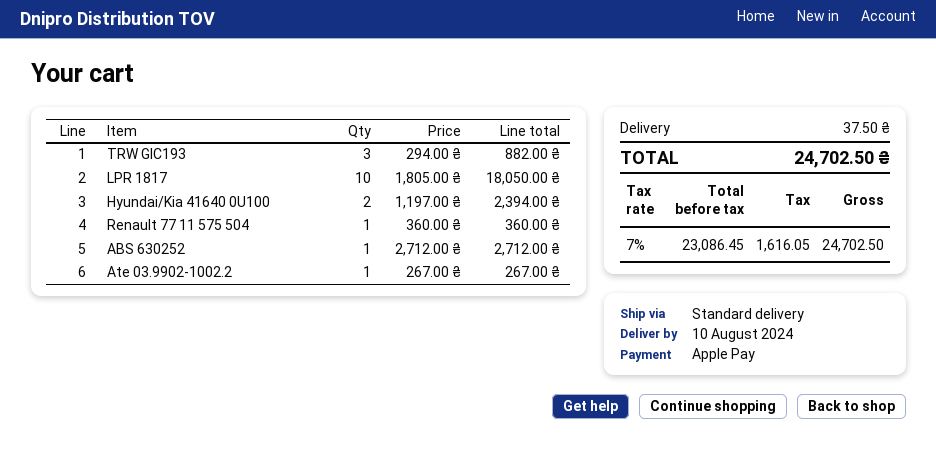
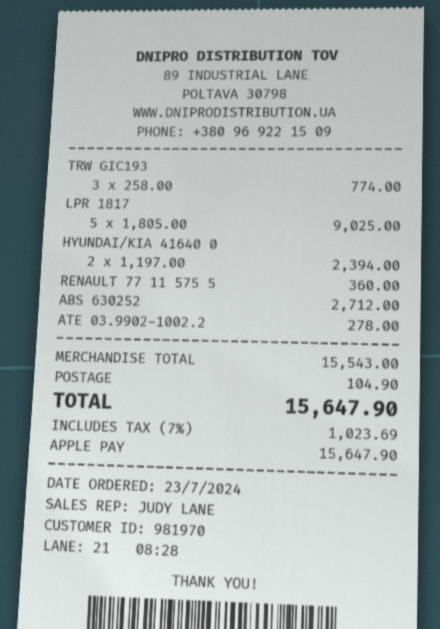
TRW GIC193: 3 x 294.00 = 882.00 -> 3 x 258.00 = 774.00
LPR 1817: 10 x 1805.00 = 18050.00 -> 5 x 1805.00 = 9025.00
Ate 03.9902-1002.2: 1 x 267.00 = 267.00 -> 1 x 278.00 = 278.00
shipping: 37.50 -> 104.90
tax: 7% = 1616.05 -> 7% = 1023.69
total: 24702.50 -> 15647.90

